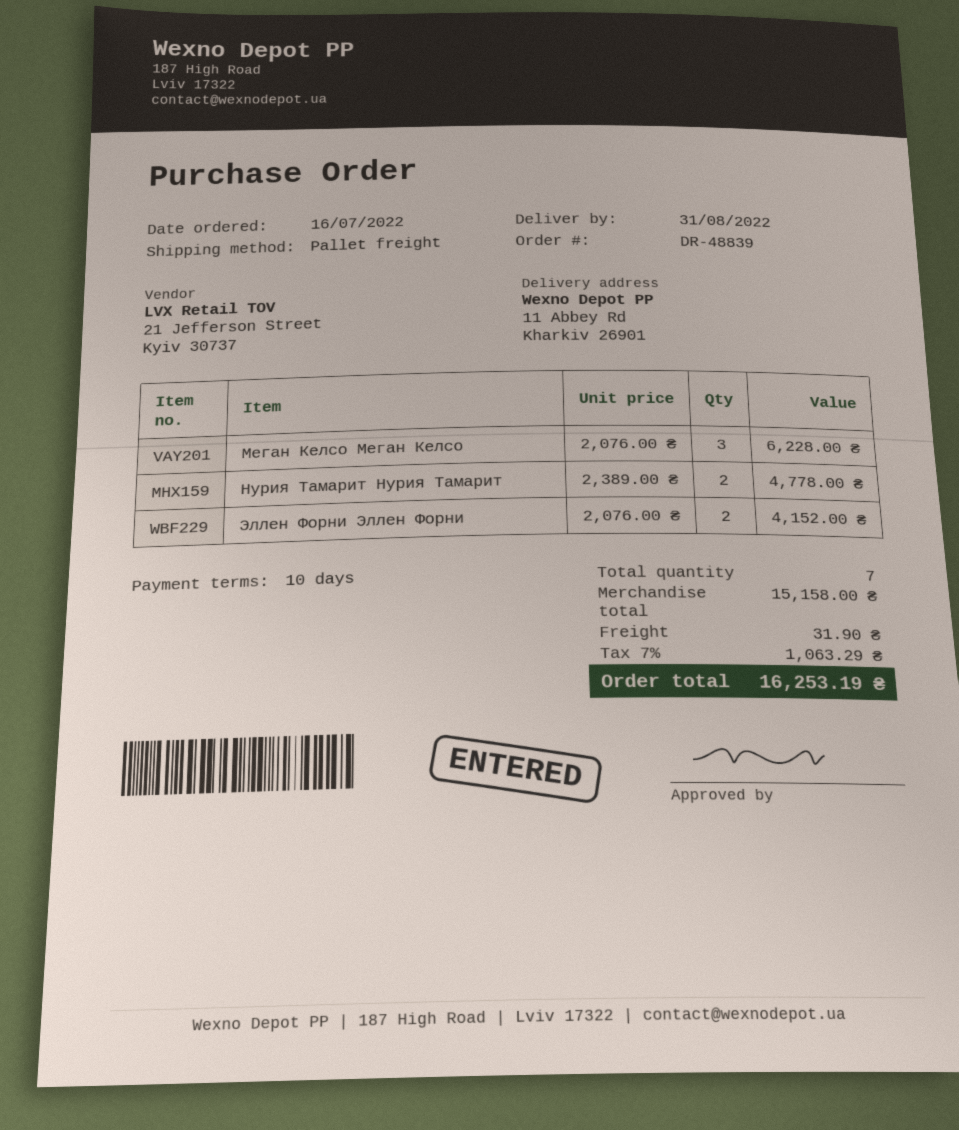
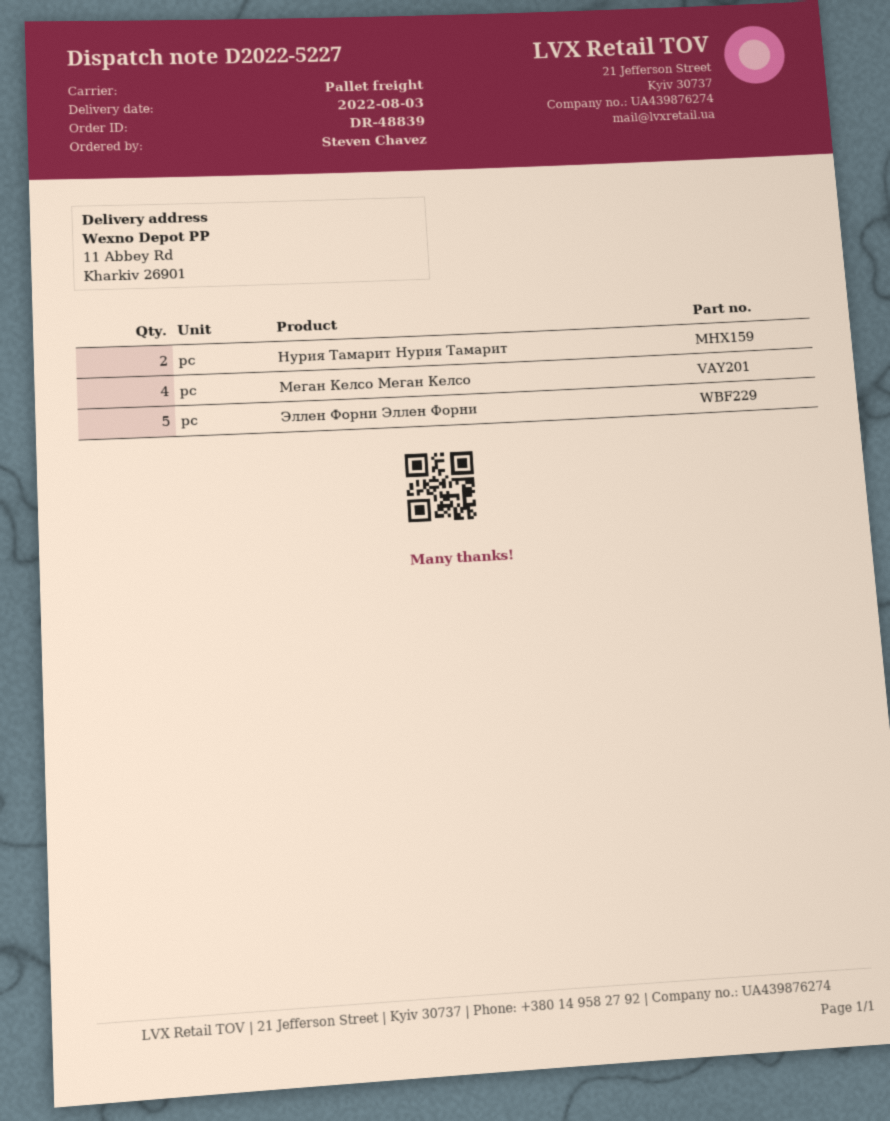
delivery date: 2022-08-31 -> 2022-08-03
Меган Келсо Меган Келсо: 3 -> 4
Эллен Форни Эллен Форни: 2 -> 5

